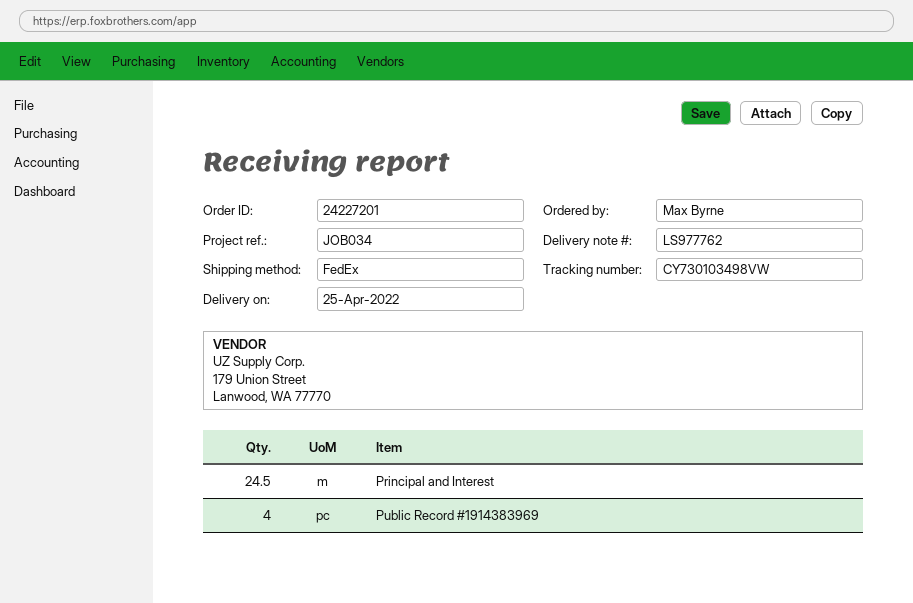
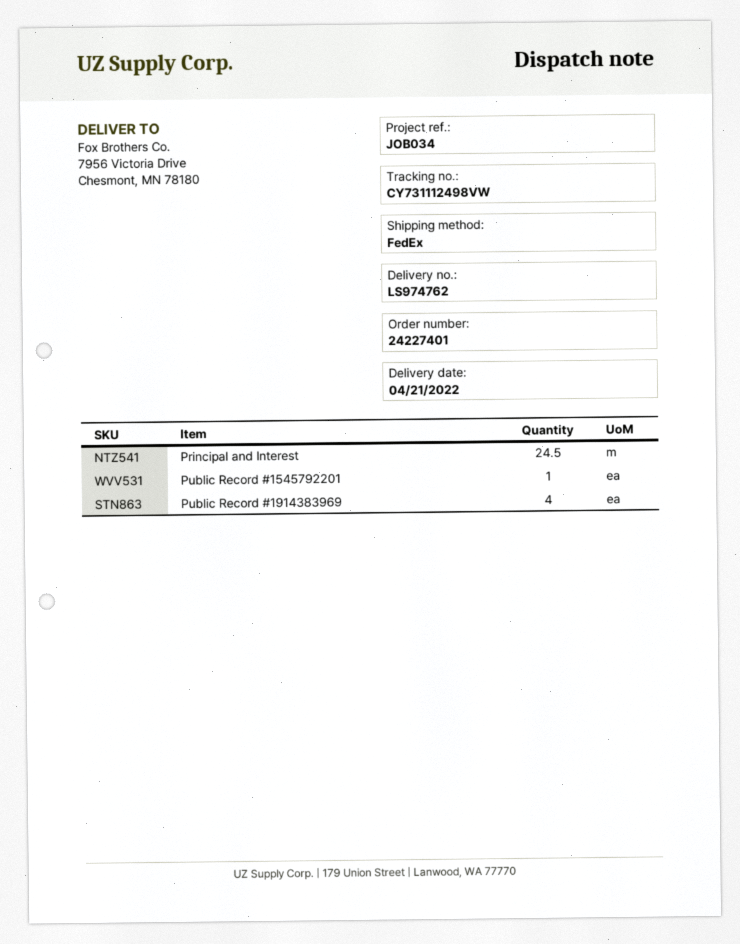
order number: 24227201 -> 24227401
delivery note number: LS977762 -> LS974762
delivery date: 2022-04-25 -> 2022-04-21
tracking number: CY730103498VW -> CY731112498VW
Public Record #1545792201: none -> 1

